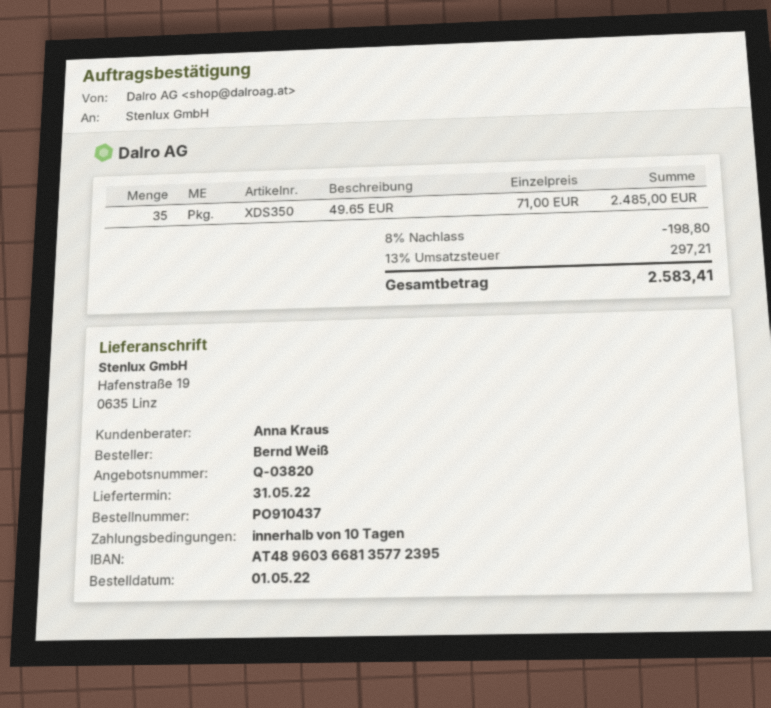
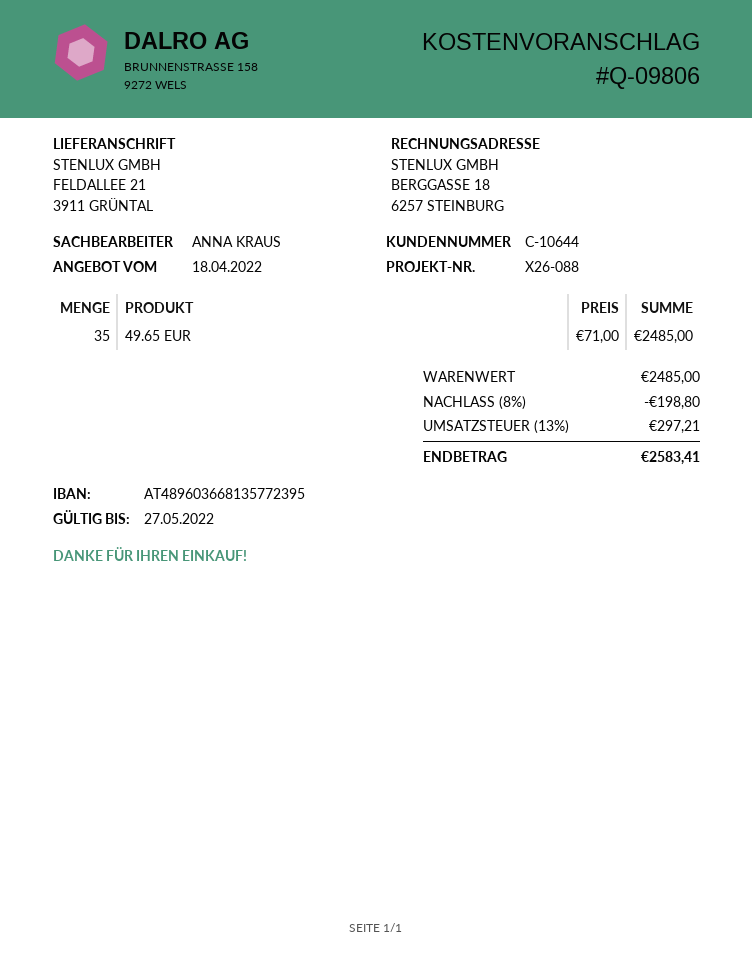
quote number: Q-03820 -> Q-09806
ship to: Hafenstraße 19, 0635 Linz -> FELDALLEE 21, 3911 GRÜNTAL

